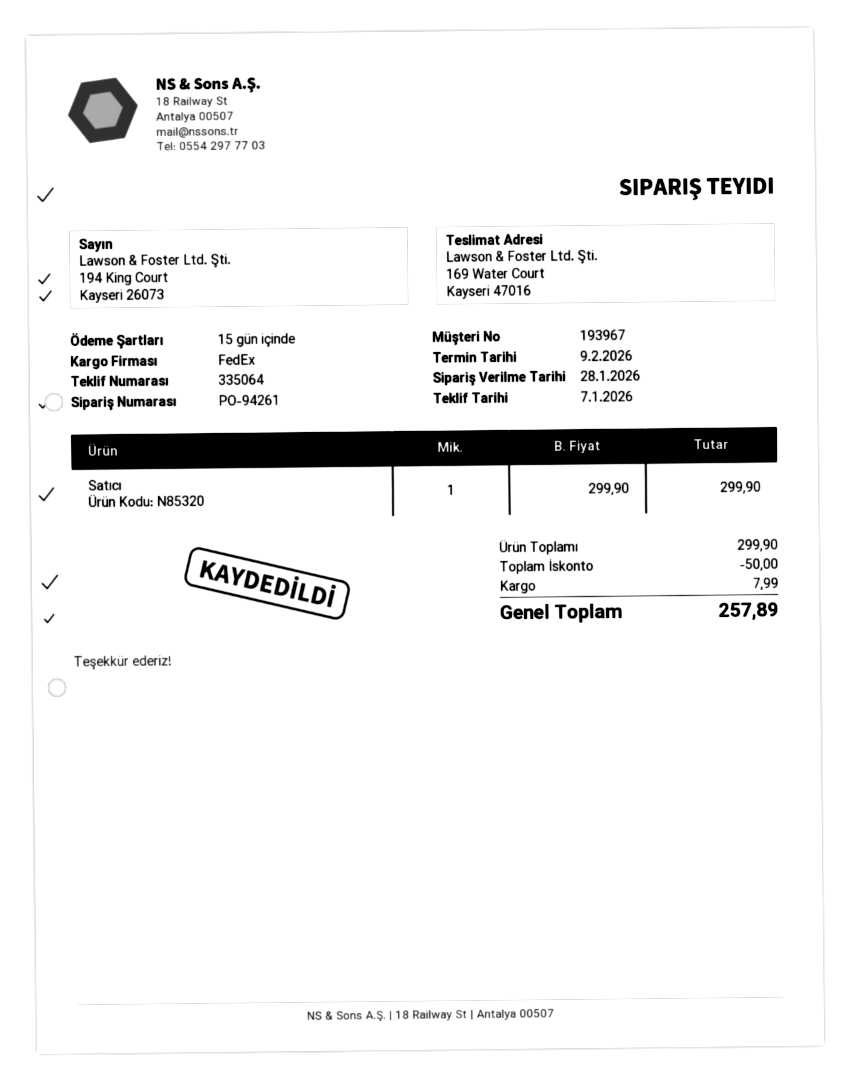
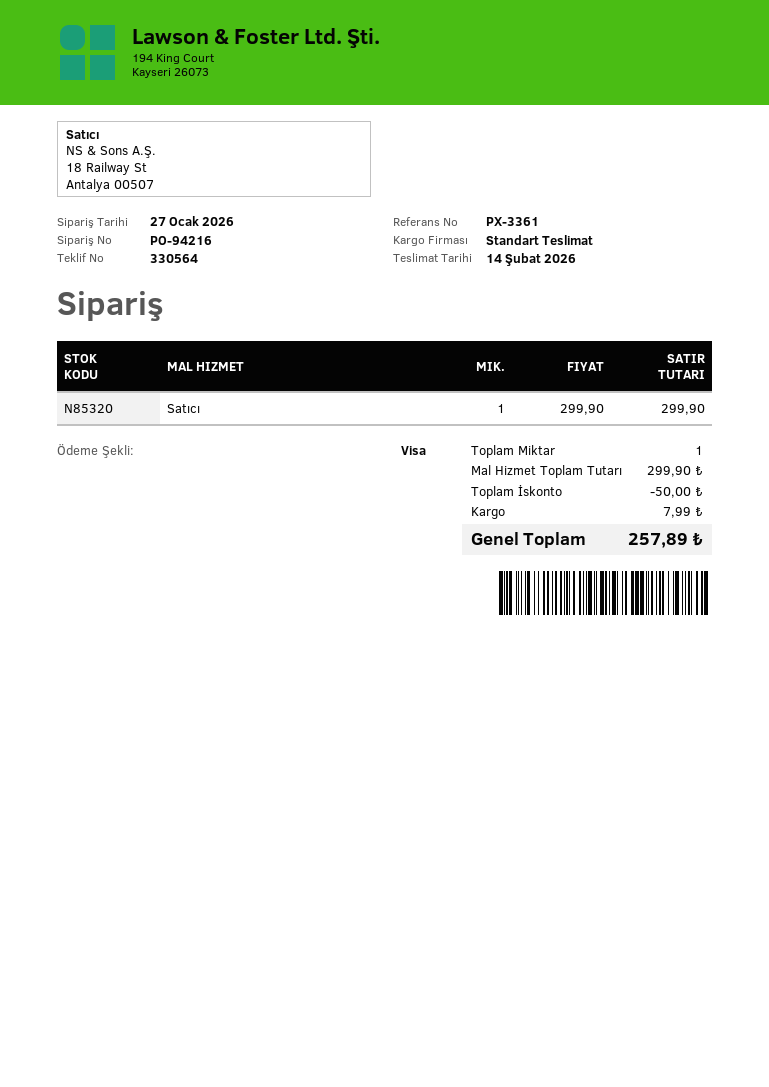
quote number: 335064 -> 330564
order number: PO-94261 -> PO-94216
order date: 2026-01-28 -> 2026-01-27
delivery date: 2026-02-09 -> 2026-02-14
shipping method: FedEx -> standard

